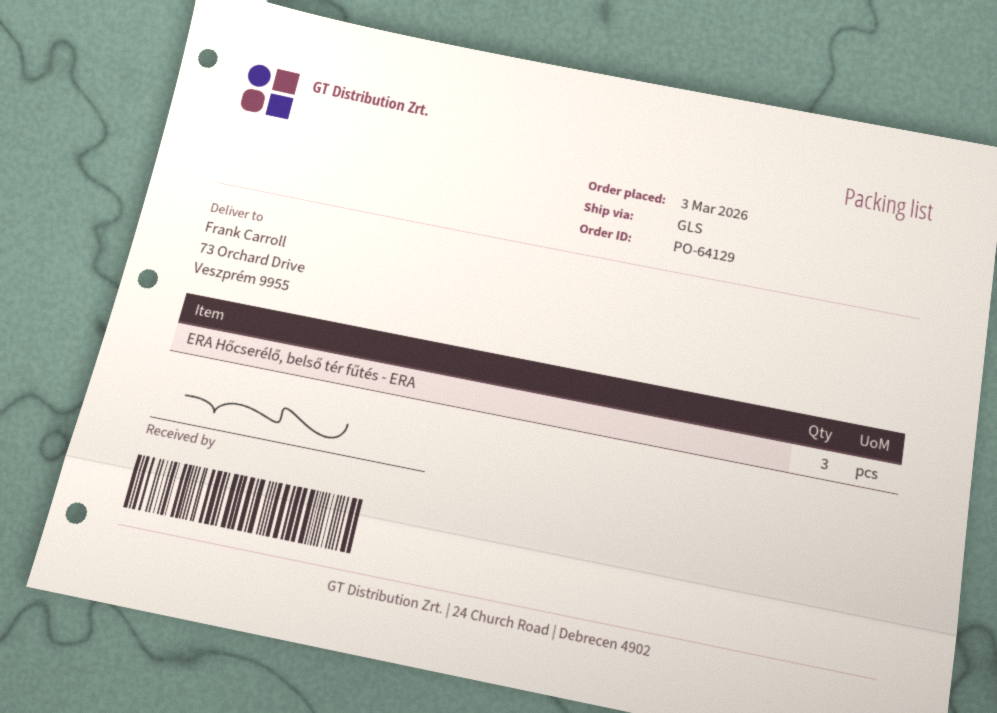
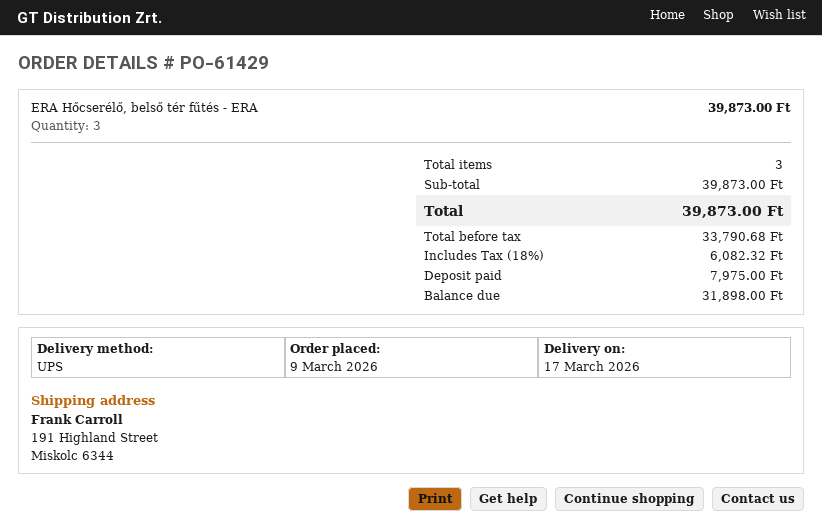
order number: PO-64129 -> PO-61429
order date: 2026-03-03 -> 2026-03-09
shipping method: GLS -> UPS
ship to: 73 Orchard Drive, Veszprém 9955 -> 191 Highland Street, Miskolc 6344

